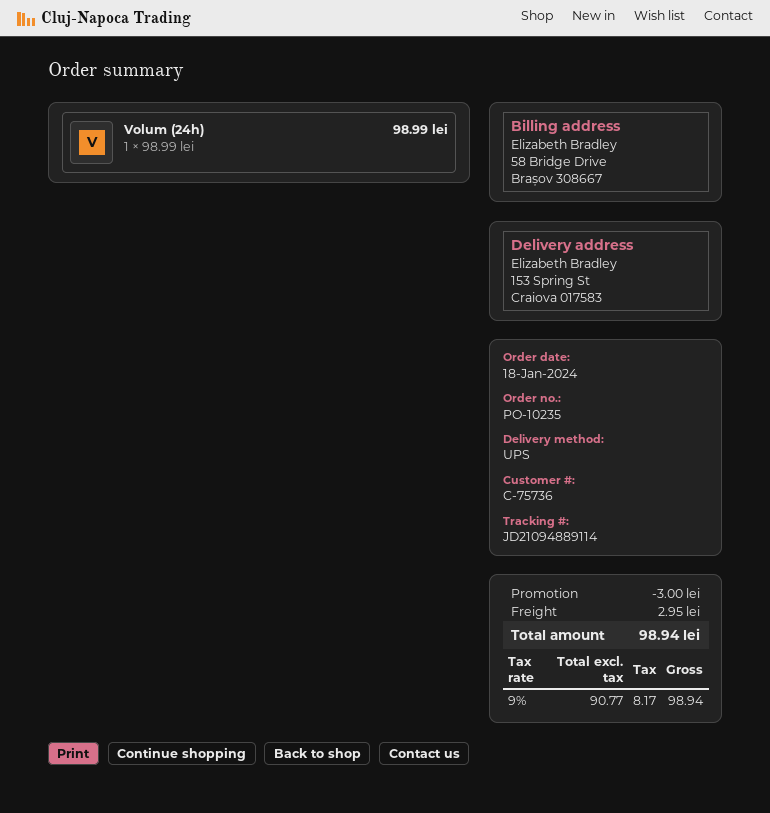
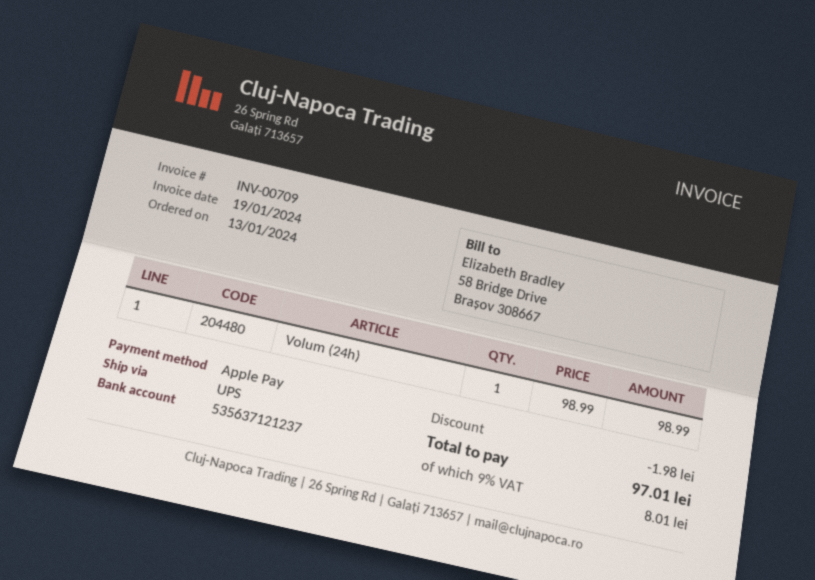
order date: 2024-01-18 -> 2024-01-13
discount: 3.00 -> 1.98
shipping: 2.95 -> none
tax: 9% = 8.17 -> 9% = 8.01
total: 98.94 -> 97.01

